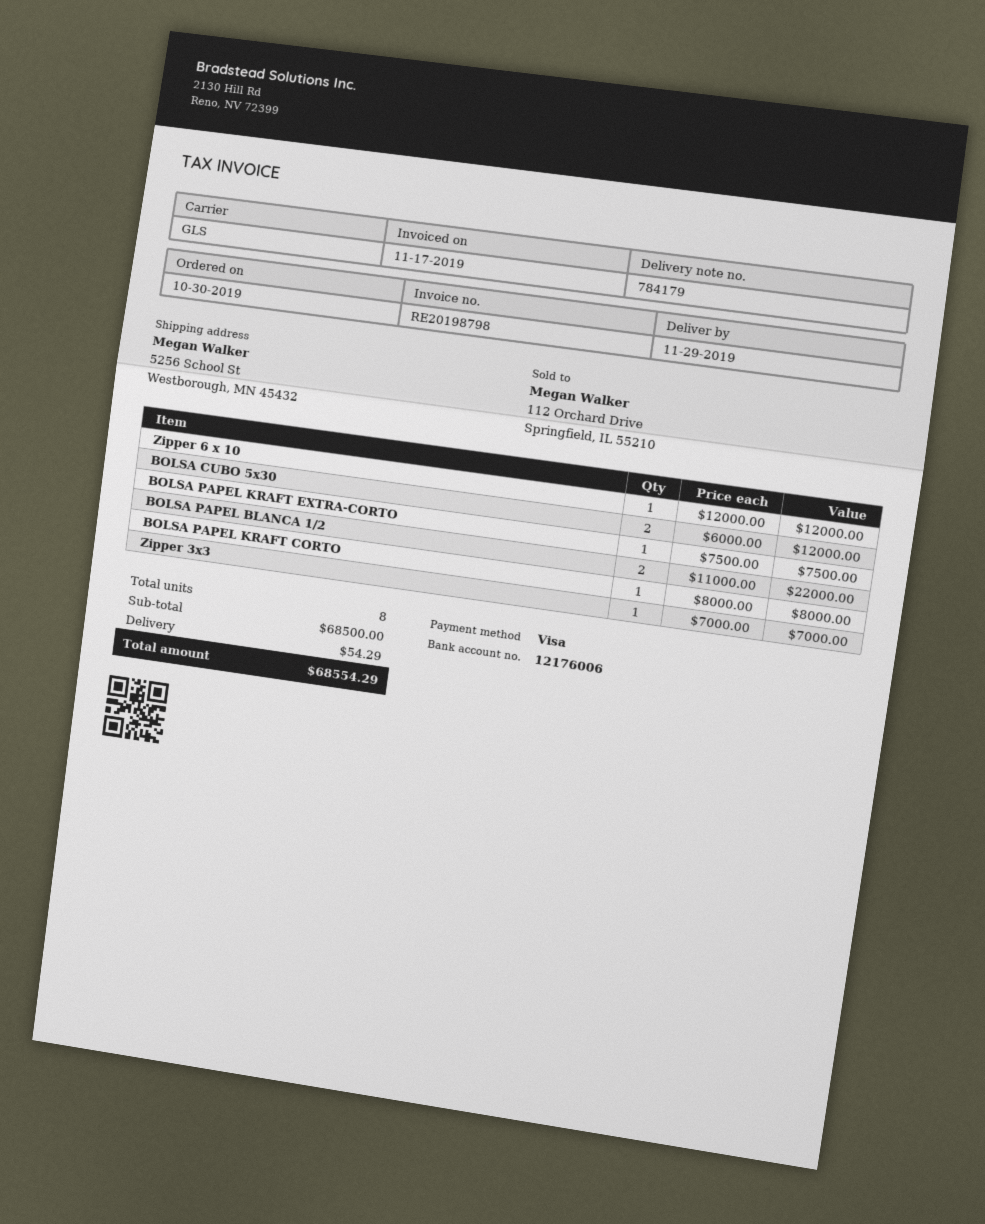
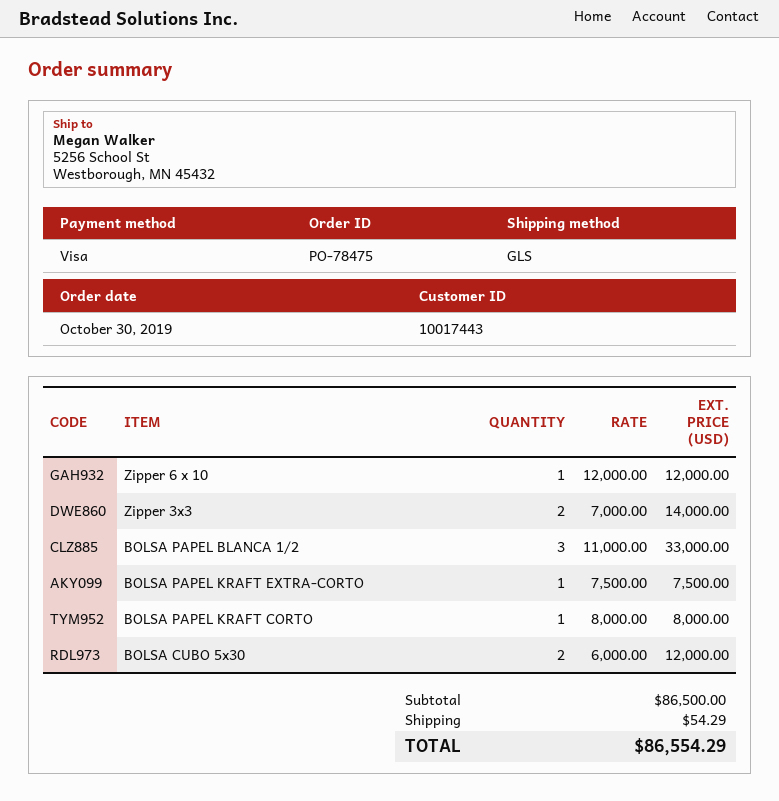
BOLSA PAPEL BLANCA 1/2: 2 x 11000.00 = 22000.00 -> 3 x 11000.00 = 33000.00
Zipper 3x3: 1 x 7000.00 = 7000.00 -> 2 x 7000.00 = 14000.00
subtotal: 68500.00 -> 86500.00
total: 68554.29 -> 86554.29

